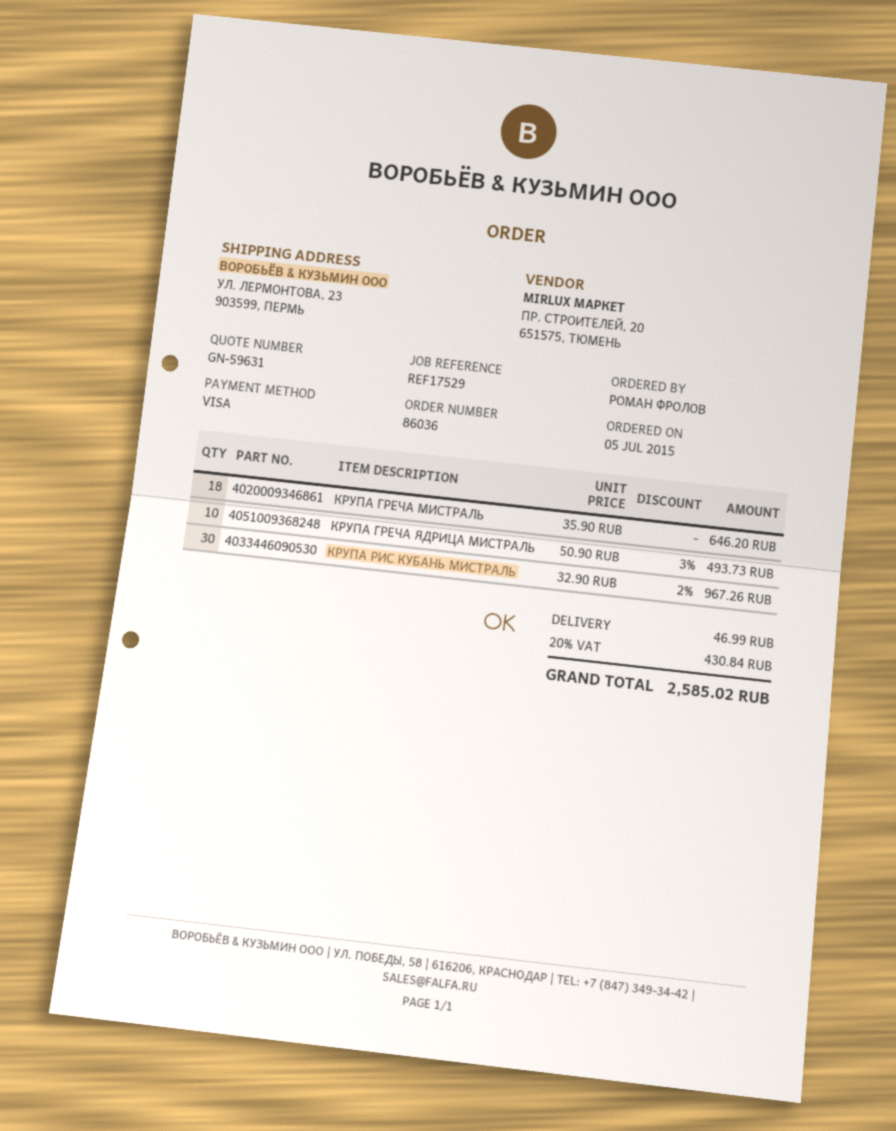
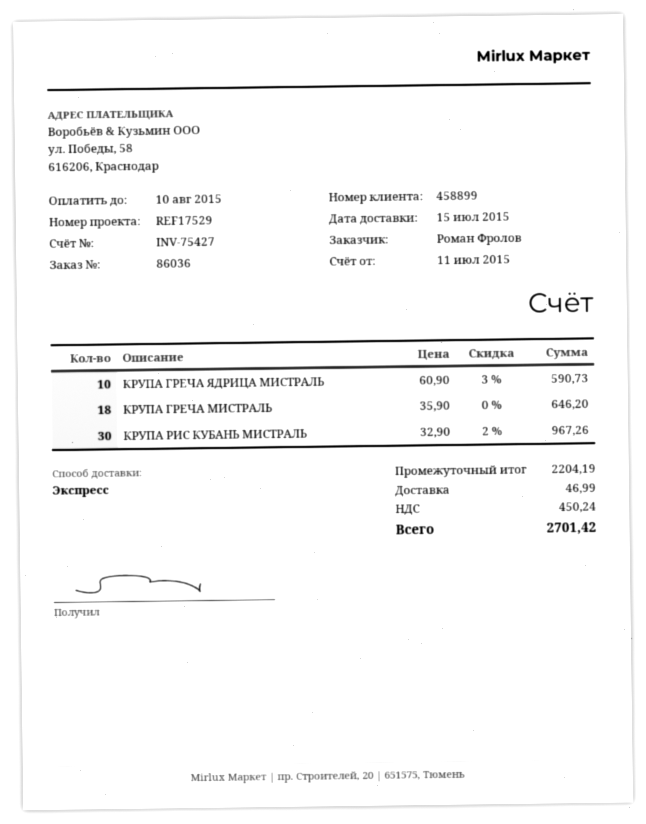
КРУПА ГРЕЧА ЯДРИЦА МИСТРАЛЬ: 10 x 50.90 - 3% = 493.73 -> 10 x 60.90 - 3% = 590.73
tax: 430.84 -> 450.24
total: 2585.02 -> 2701.42

